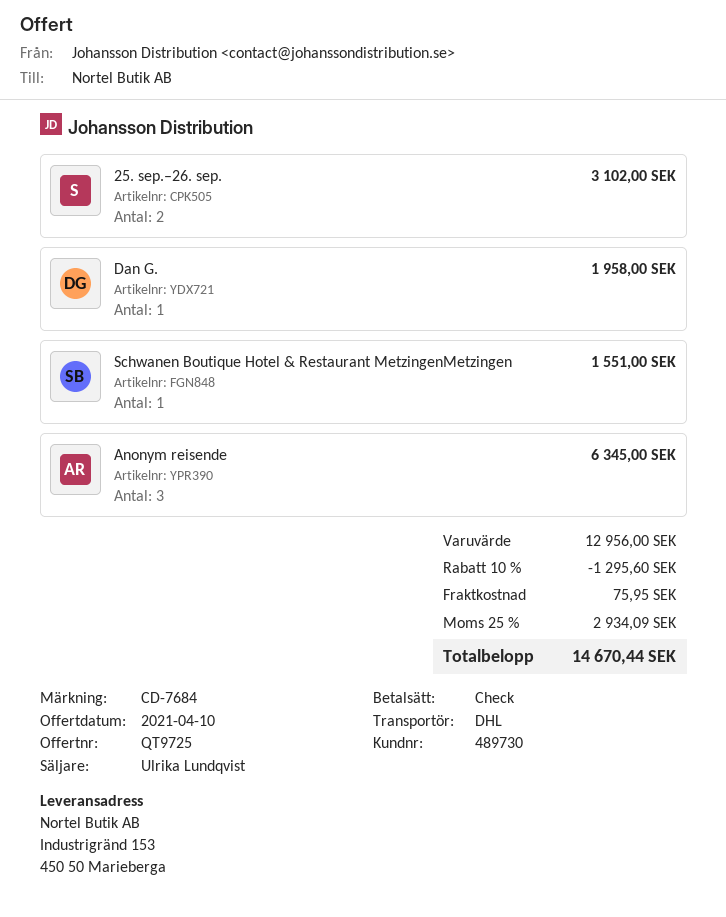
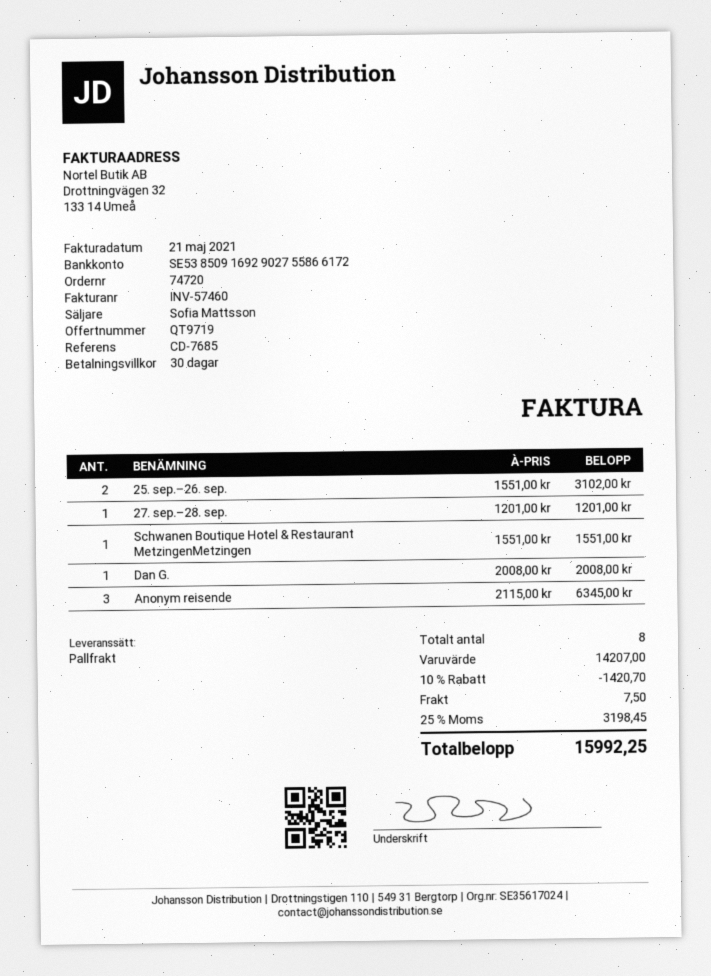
quote number: QT9725 -> QT9719
reference: CD-7684 -> CD-7685
sales rep: Ulrika Lundqvist -> Sofia Mattsson
shipping method: DHL -> pallet freight
Dan G.: 1 for 1958.00 -> 1 for 2008.00
27. sep.–28. sep.: none -> 1 for 1201.00
subtotal: 12956.00 -> 14207.00
discount: 10% = 1295.60 -> 10% = 1420.70
shipping: 75.95 -> 7.50
tax: 25% = 2934.09 -> 25% = 3198.45
total: 14670.44 -> 15992.25

